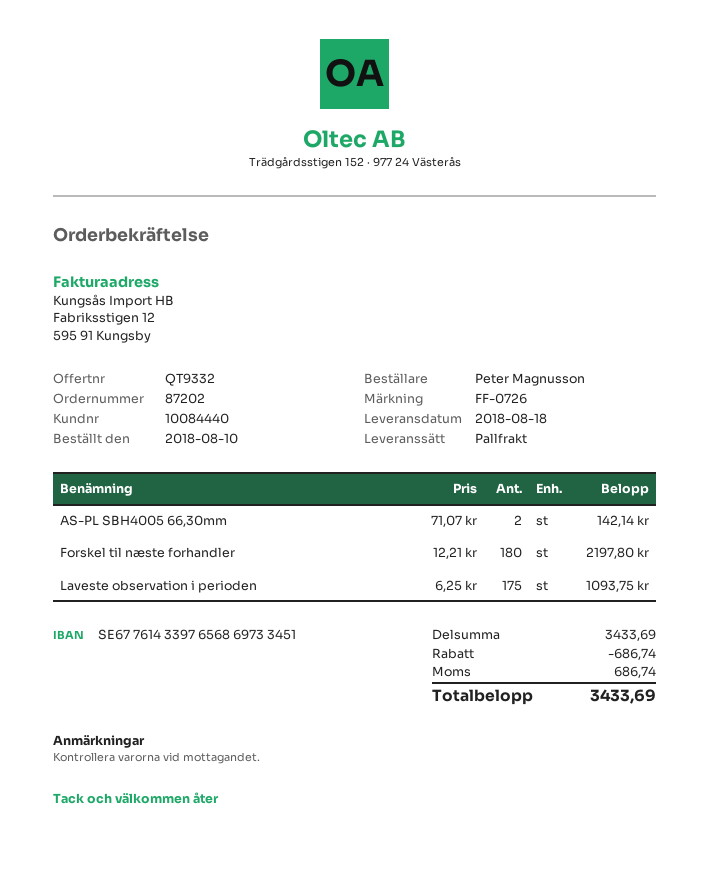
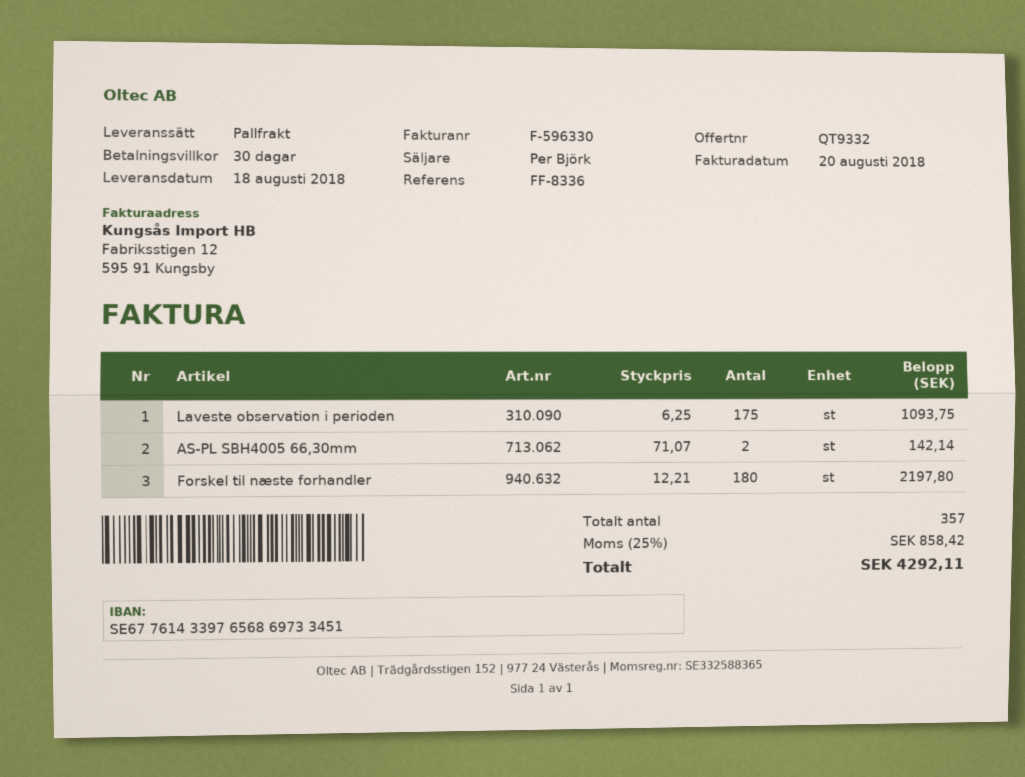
reference: FF-0726 -> FF-8336
discount: 686.74 -> none
tax: 686.74 -> 858.42
total: 3433.69 -> 4292.11

